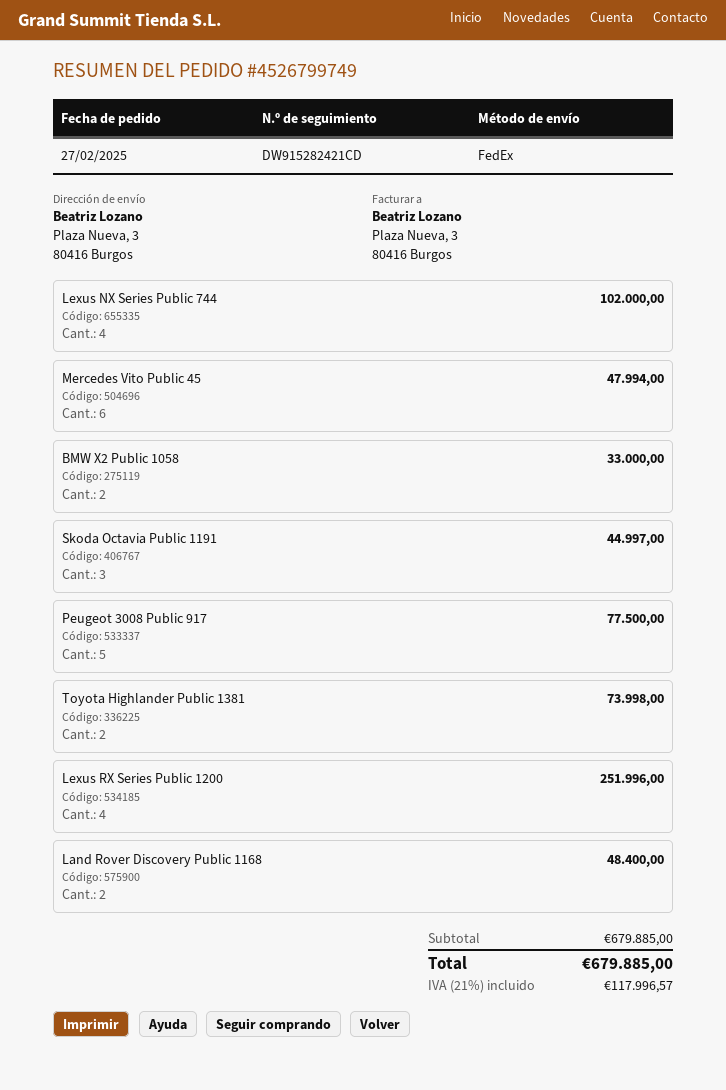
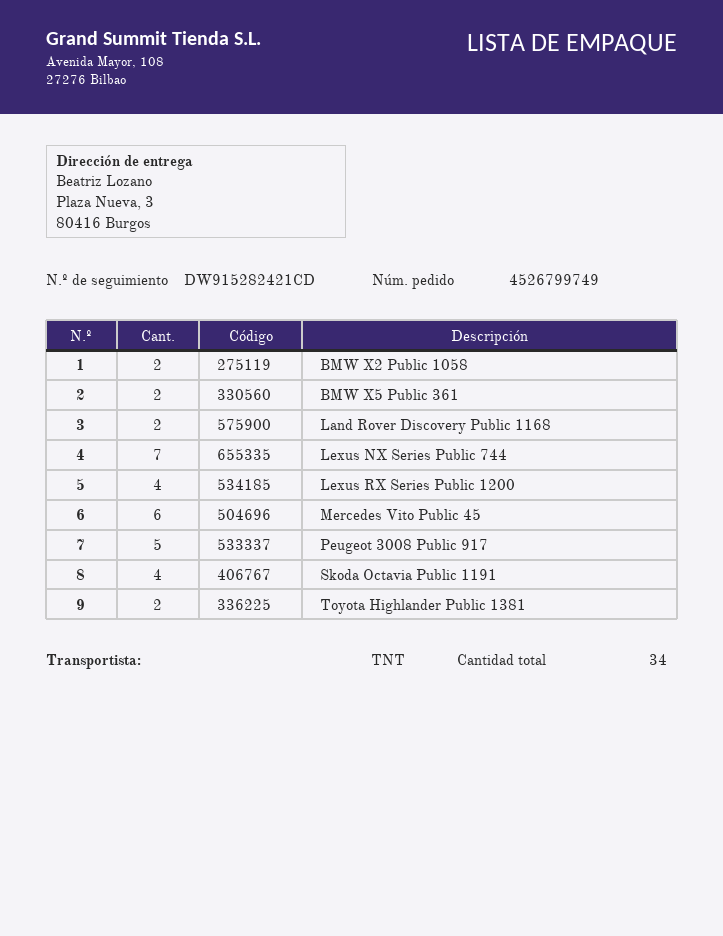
shipping method: FedEx -> TNT
Lexus NX Series Public 744: 4 -> 7
Skoda Octavia Public 1191: 3 -> 4
BMW X5 Public 361: none -> 2

